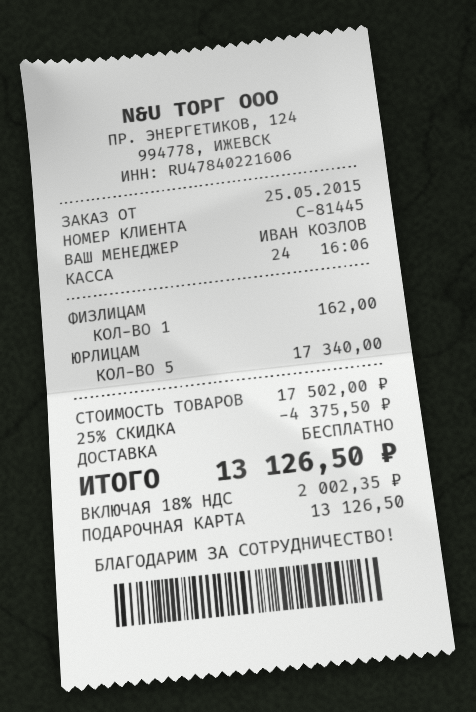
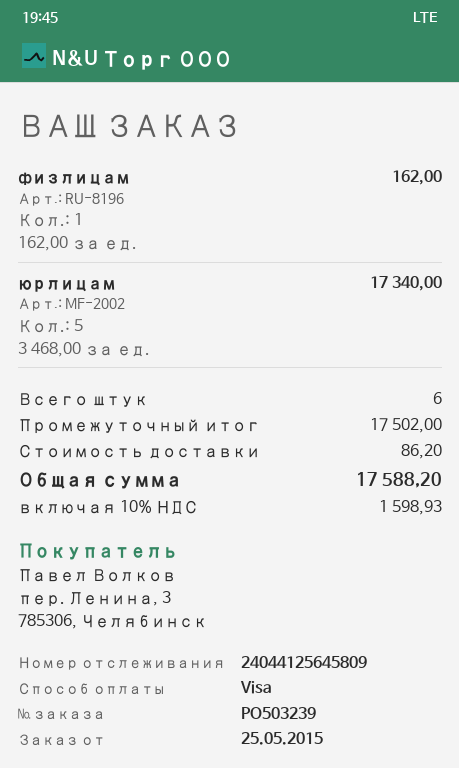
payment method: gift card -> Visa
discount: 25% = 4375.50 -> none
shipping: 0.00 -> 86.20
tax: 18% = 2002.35 -> 10% = 1598.93
total: 13126.50 -> 17588.20

